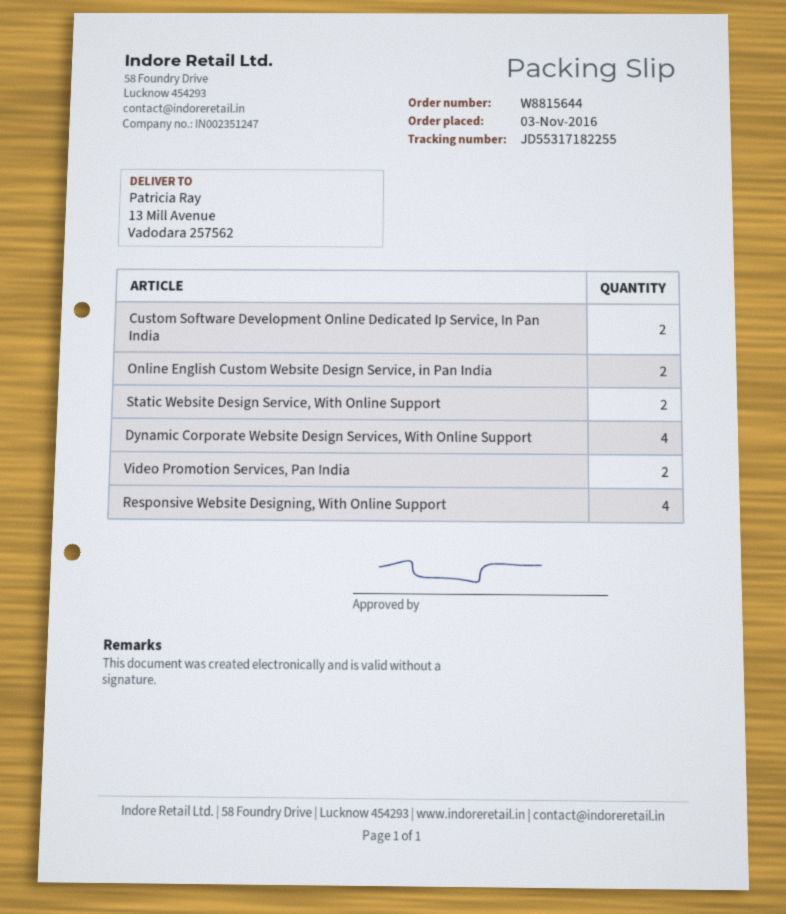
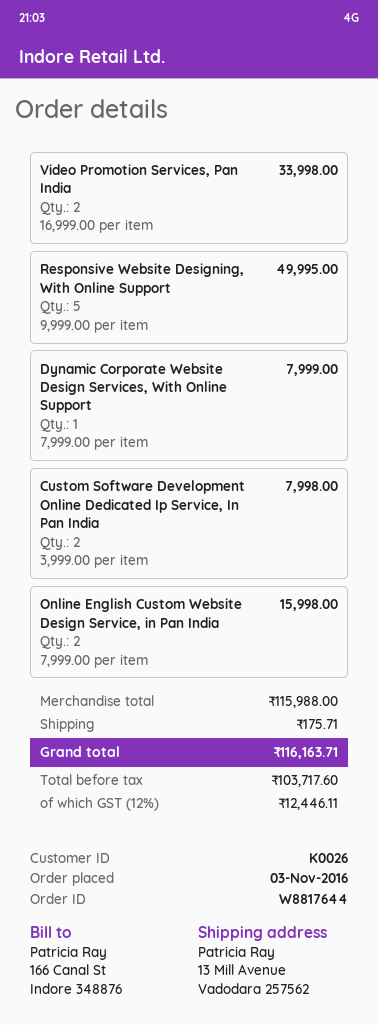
order number: W8815644 -> W8817644
Static Website Design Service, With Online Support: 2 -> none
Dynamic Corporate Website Design Services, With Online Support: 4 -> 1
Responsive Website Designing, With Online Support: 4 -> 5

